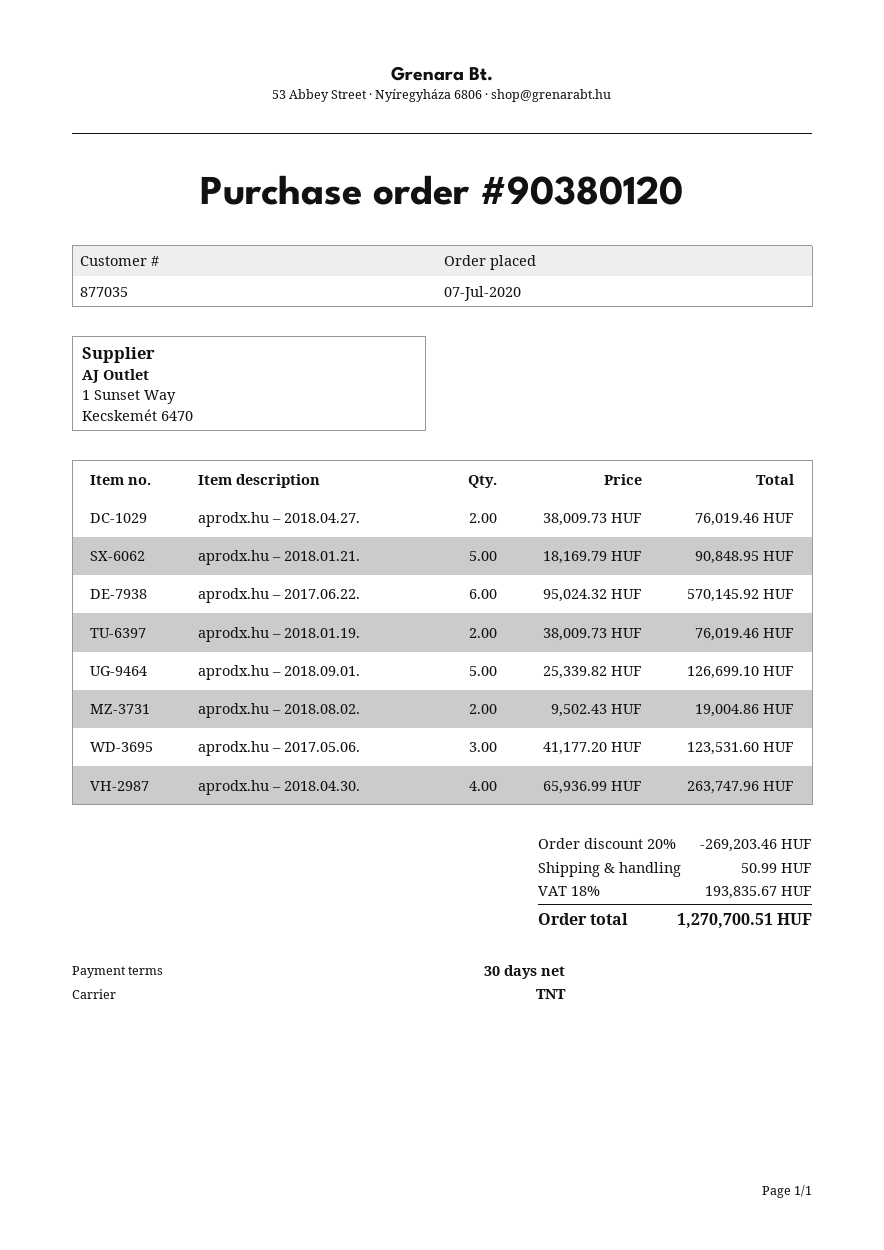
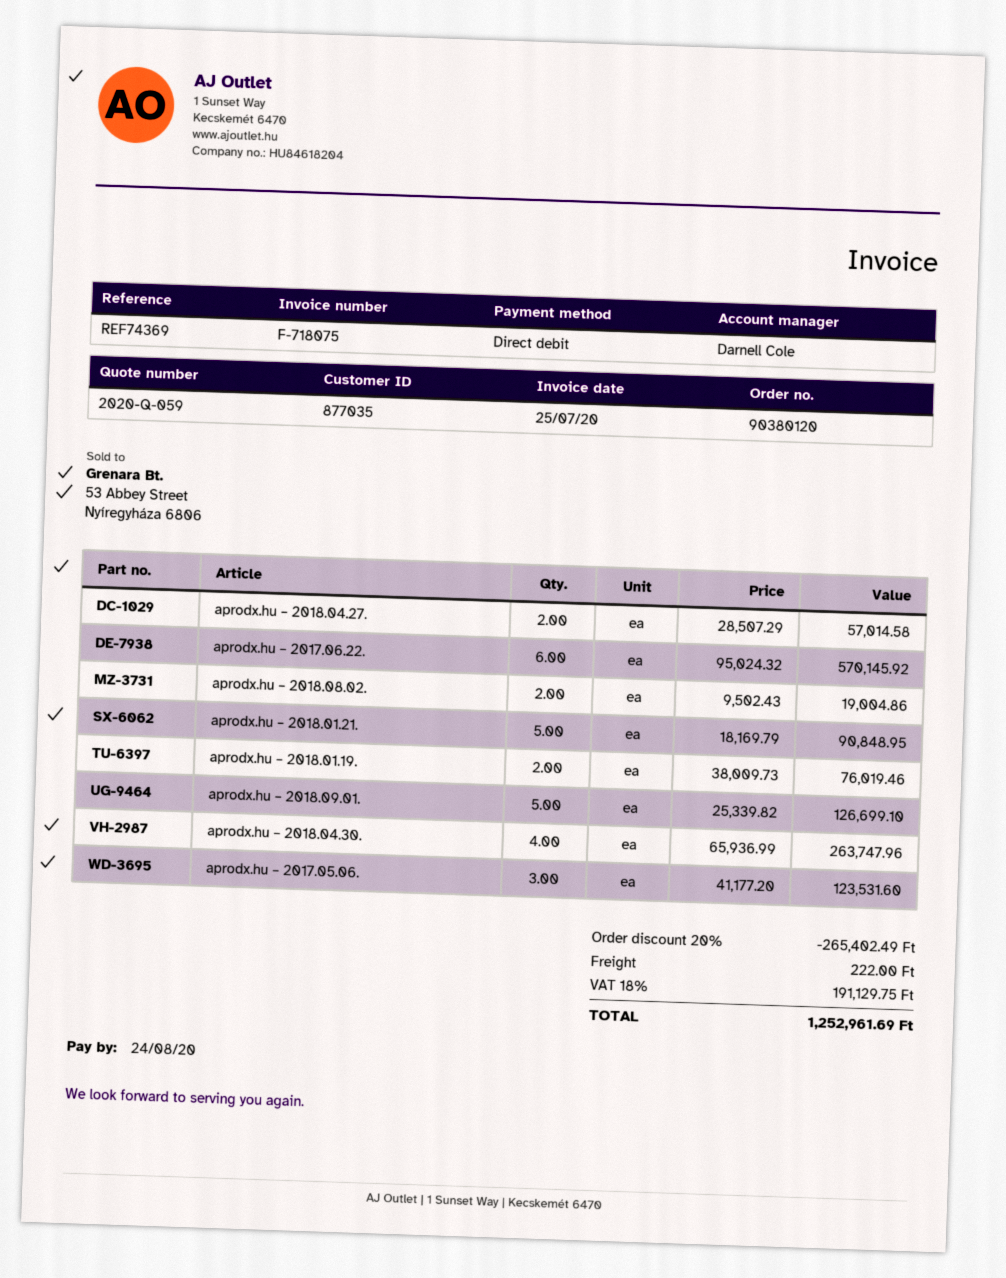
aprodx.hu – 2018.04.27.: 2 x 38009.73 = 76019.46 -> 2 x 28507.29 = 57014.58
discount: 20% = 269203.46 -> 20% = 265402.49
shipping: 50.99 -> 222.00
tax: 18% = 193835.67 -> 18% = 191129.75
total: 1270700.51 -> 1252961.69

